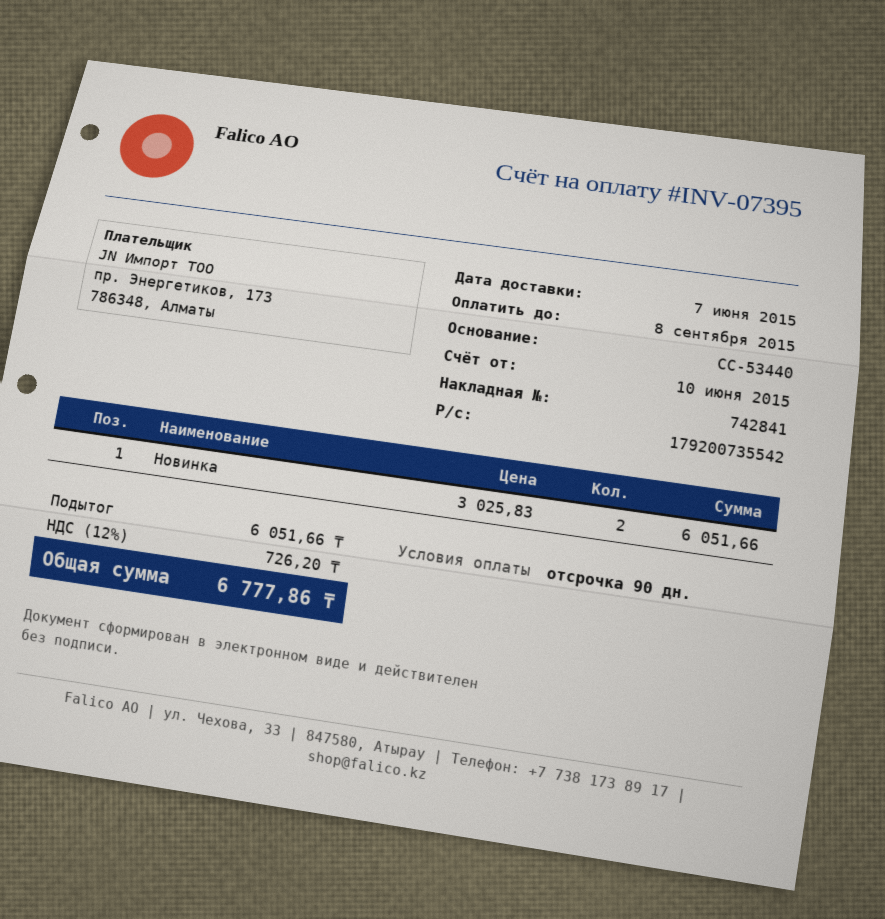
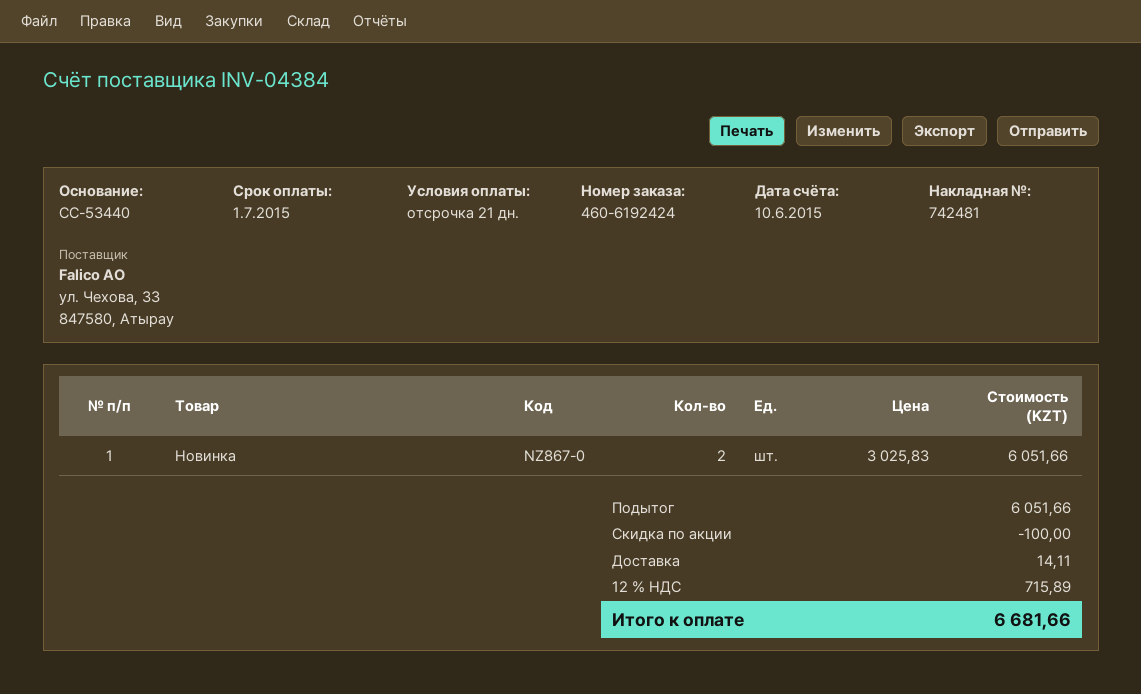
delivery note number: 742841 -> 742481
invoice number: INV-07395 -> INV-04384
payment terms: 90 days -> 21 days
due date: 2015-09-08 -> 2015-07-01
discount: none -> 100.00
shipping: none -> 14.11
tax: 12% = 726.20 -> 12% = 715.89
total: 6777.86 -> 6681.66

